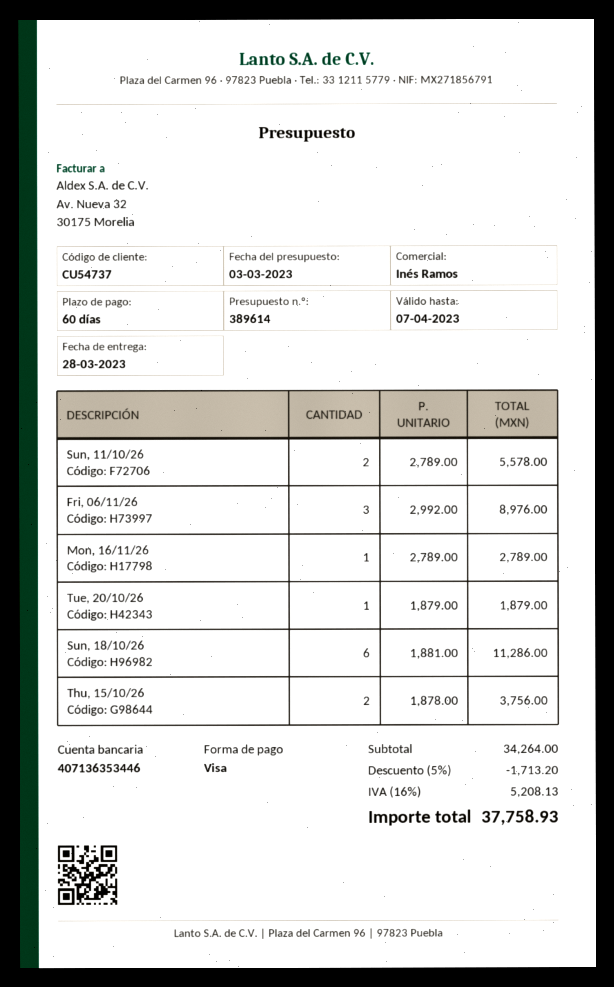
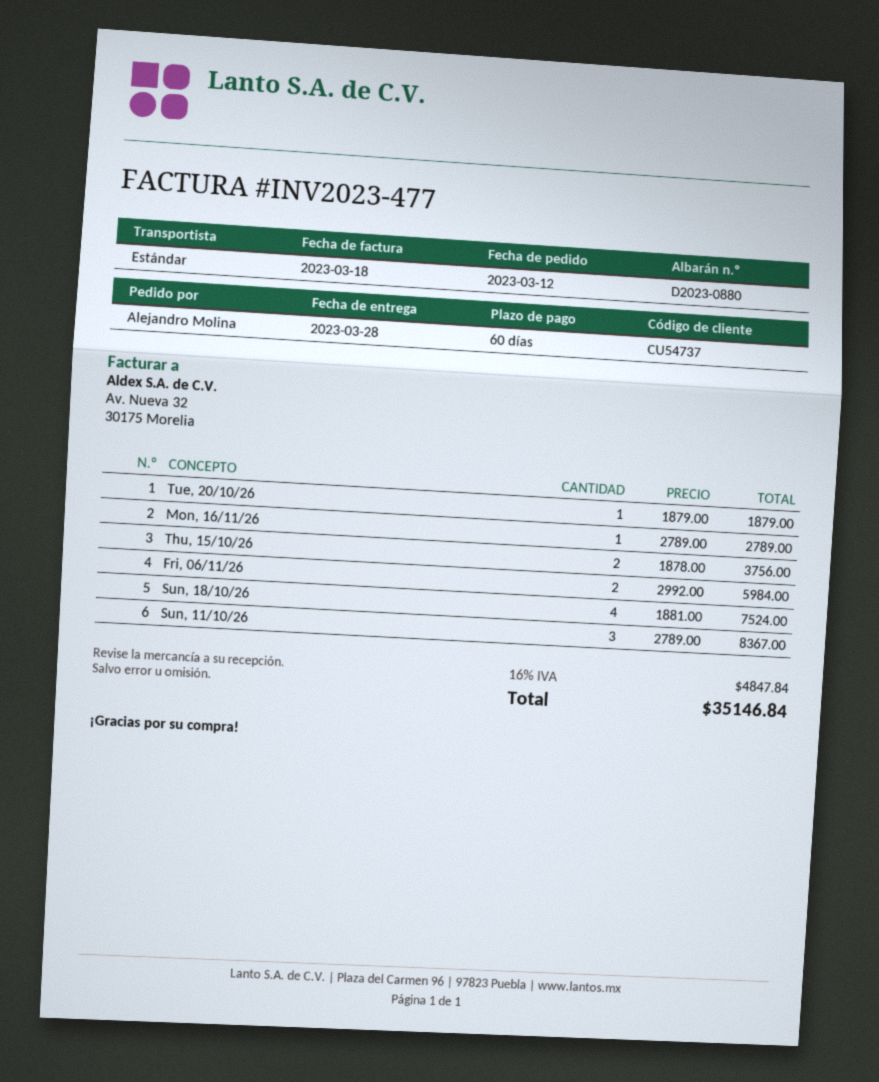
Sun, 11/10/26: 2 x 2789.00 = 5578.00 -> 3 x 2789.00 = 8367.00
Fri, 06/11/26: 3 x 2992.00 = 8976.00 -> 2 x 2992.00 = 5984.00
Sun, 18/10/26: 6 x 1881.00 = 11286.00 -> 4 x 1881.00 = 7524.00
discount: 5% = 1713.20 -> none
tax: 16% = 5208.13 -> 16% = 4847.84
total: 37758.93 -> 35146.84

